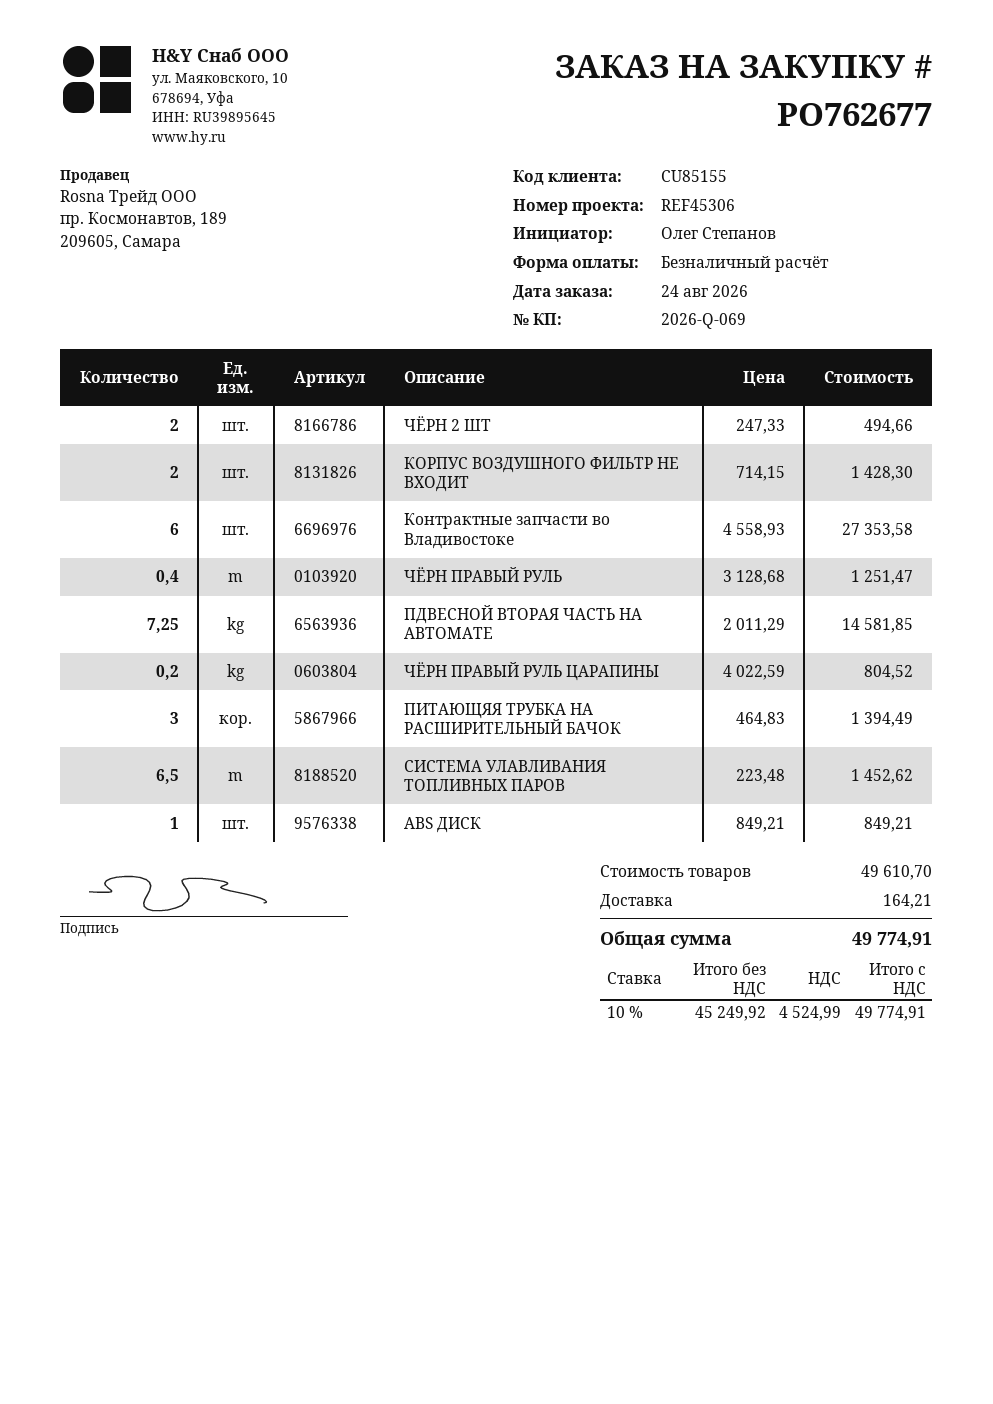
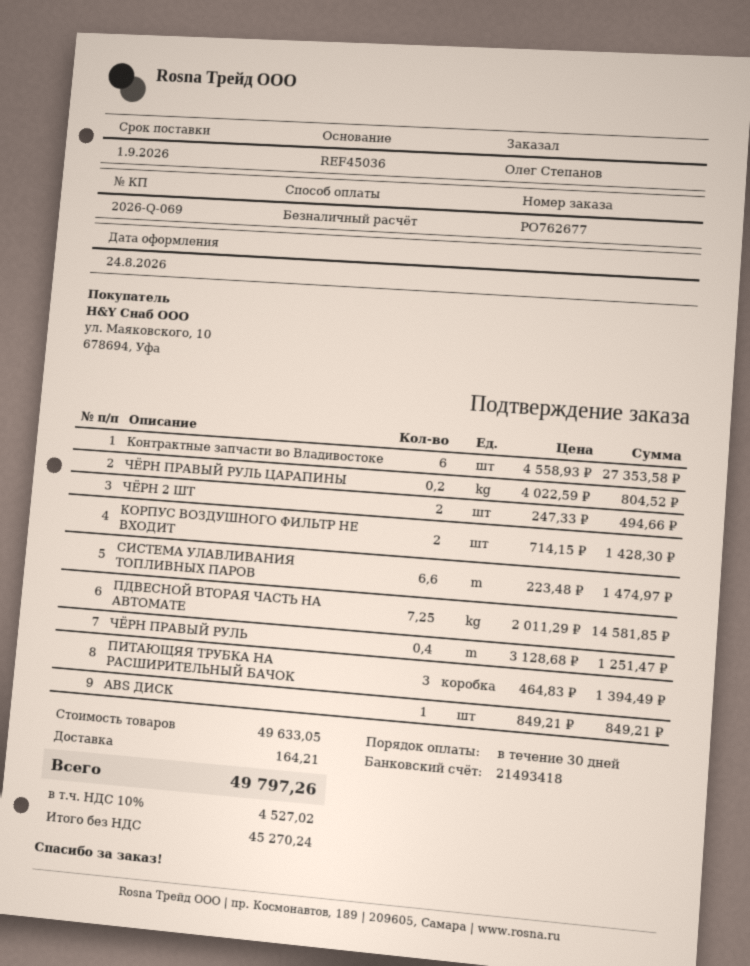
reference: REF45306 -> REF45036
СИСТЕМА УЛАВЛИВАНИЯ ТОПЛИВНЫХ ПАРОВ: 6.5 x 223.48 = 1452.62 -> 6.6 x 223.48 = 1474.97
subtotal: 49610.70 -> 49633.05
net: 45249.92 -> 45270.24
tax: 10% = 4524.99 -> 10% = 4527.02
total: 49774.91 -> 49797.26

